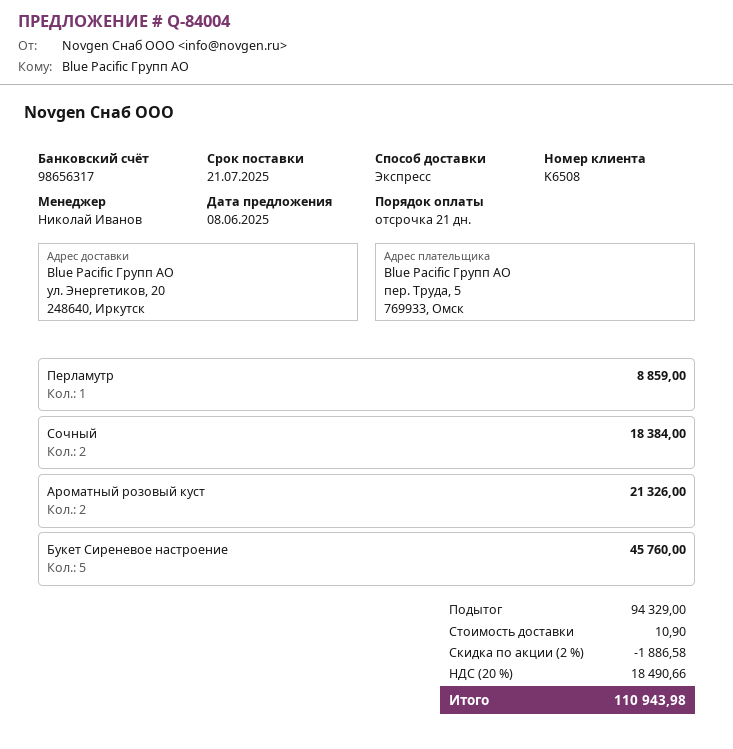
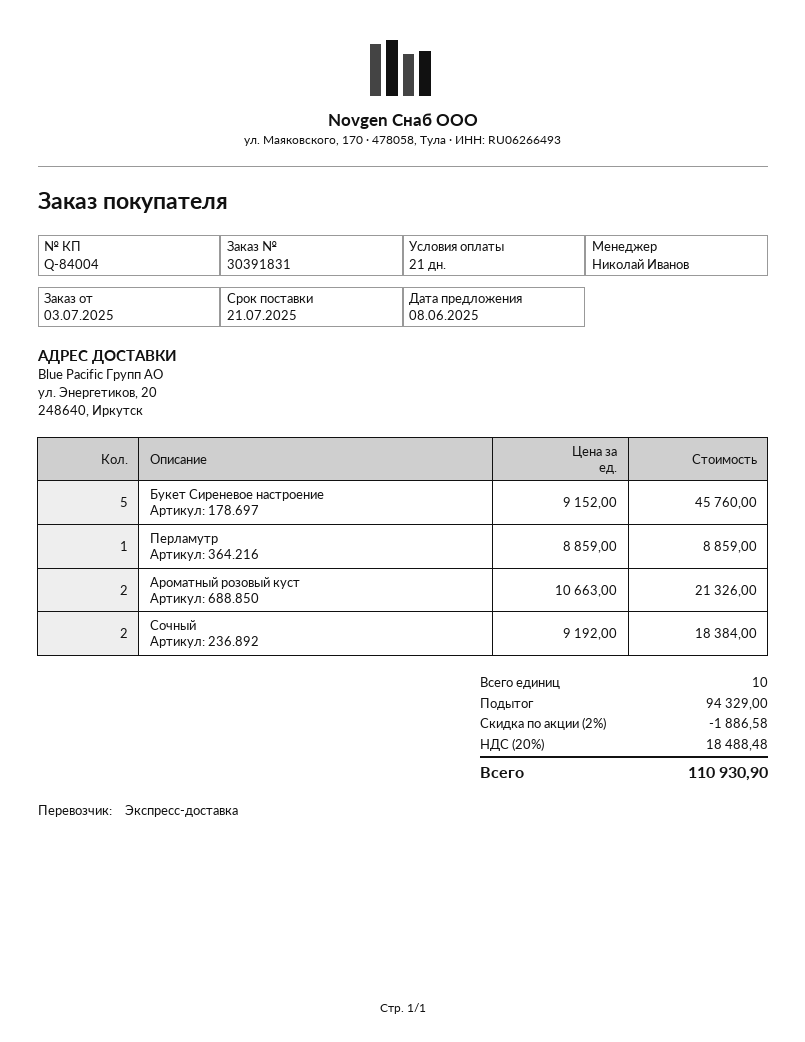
shipping: 10.90 -> none
tax: 20% = 18490.66 -> 20% = 18488.48
total: 110943.98 -> 110930.90

